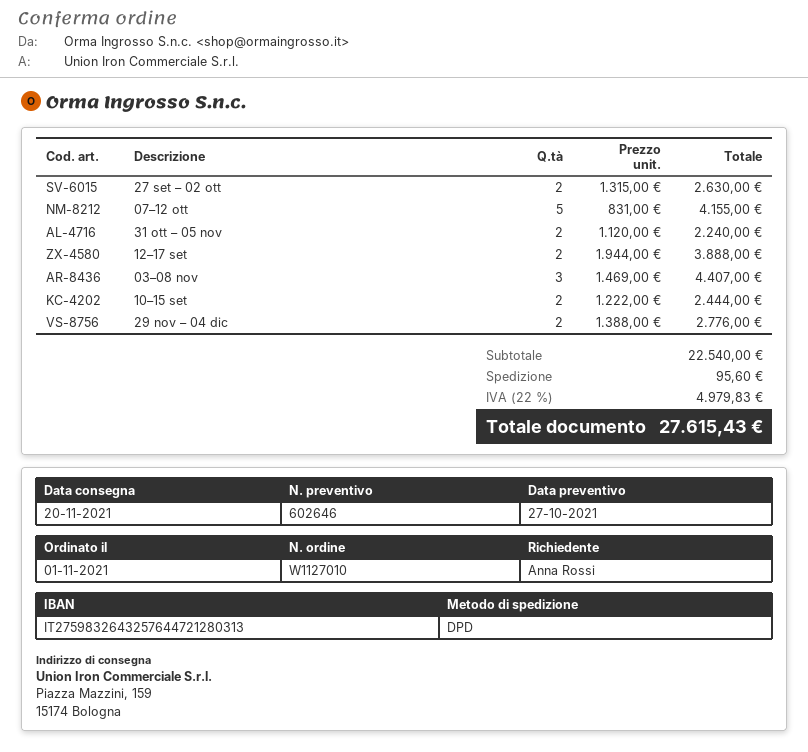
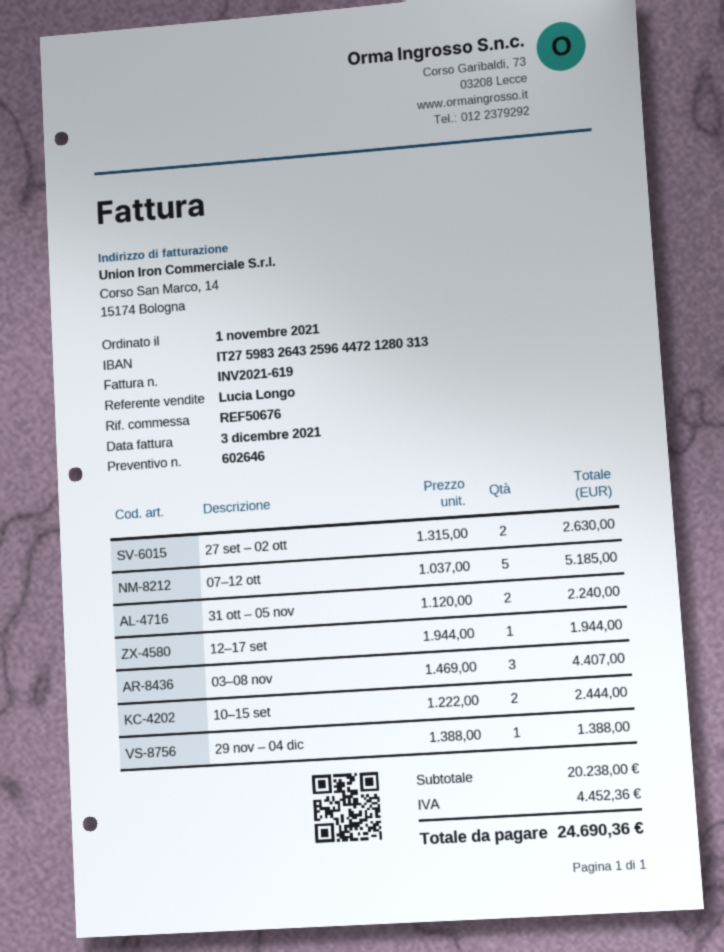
bank account: IT2759832643257644721280313 -> IT2759832643259644721280313
07–12 ott: 5 x 831.00 = 4155.00 -> 5 x 1037.00 = 5185.00
12–17 set: 2 x 1944.00 = 3888.00 -> 1 x 1944.00 = 1944.00
29 nov – 04 dic: 2 x 1388.00 = 2776.00 -> 1 x 1388.00 = 1388.00
subtotal: 22540.00 -> 20238.00
shipping: 95.60 -> none
tax: 4979.83 -> 4452.36
total: 27615.43 -> 24690.36

